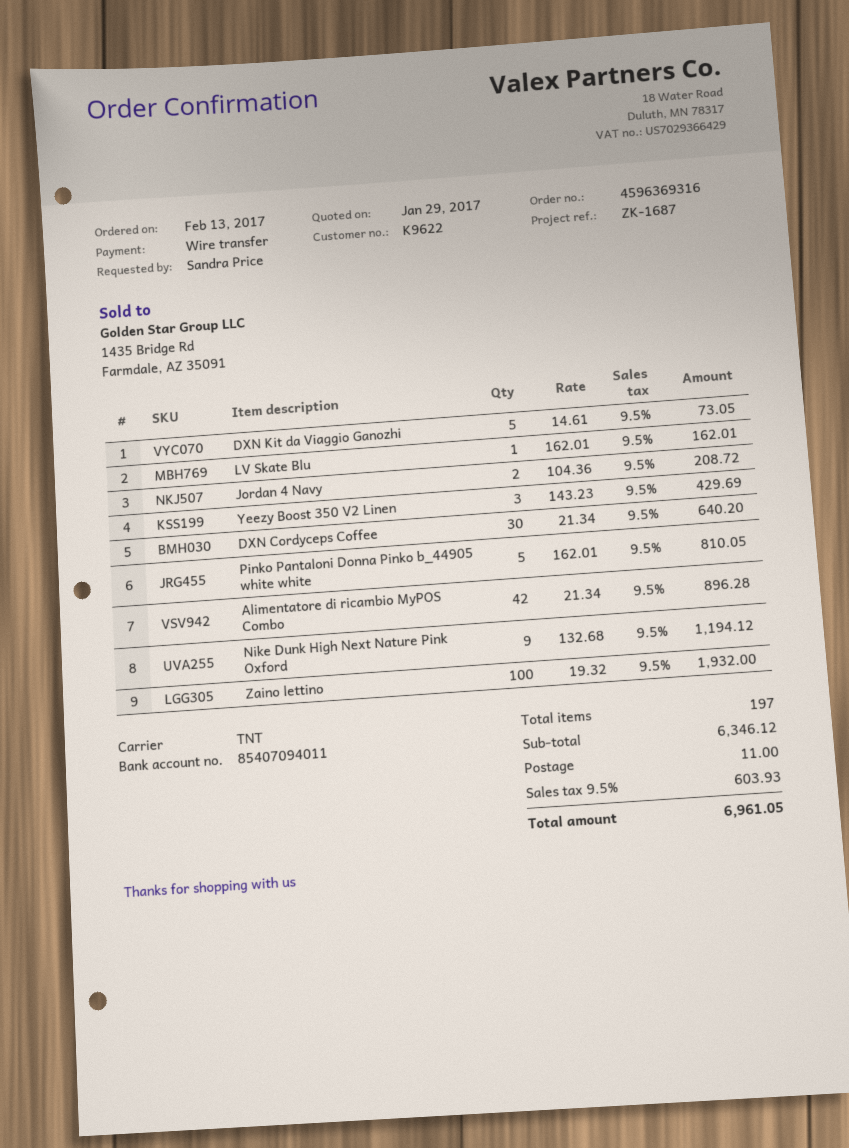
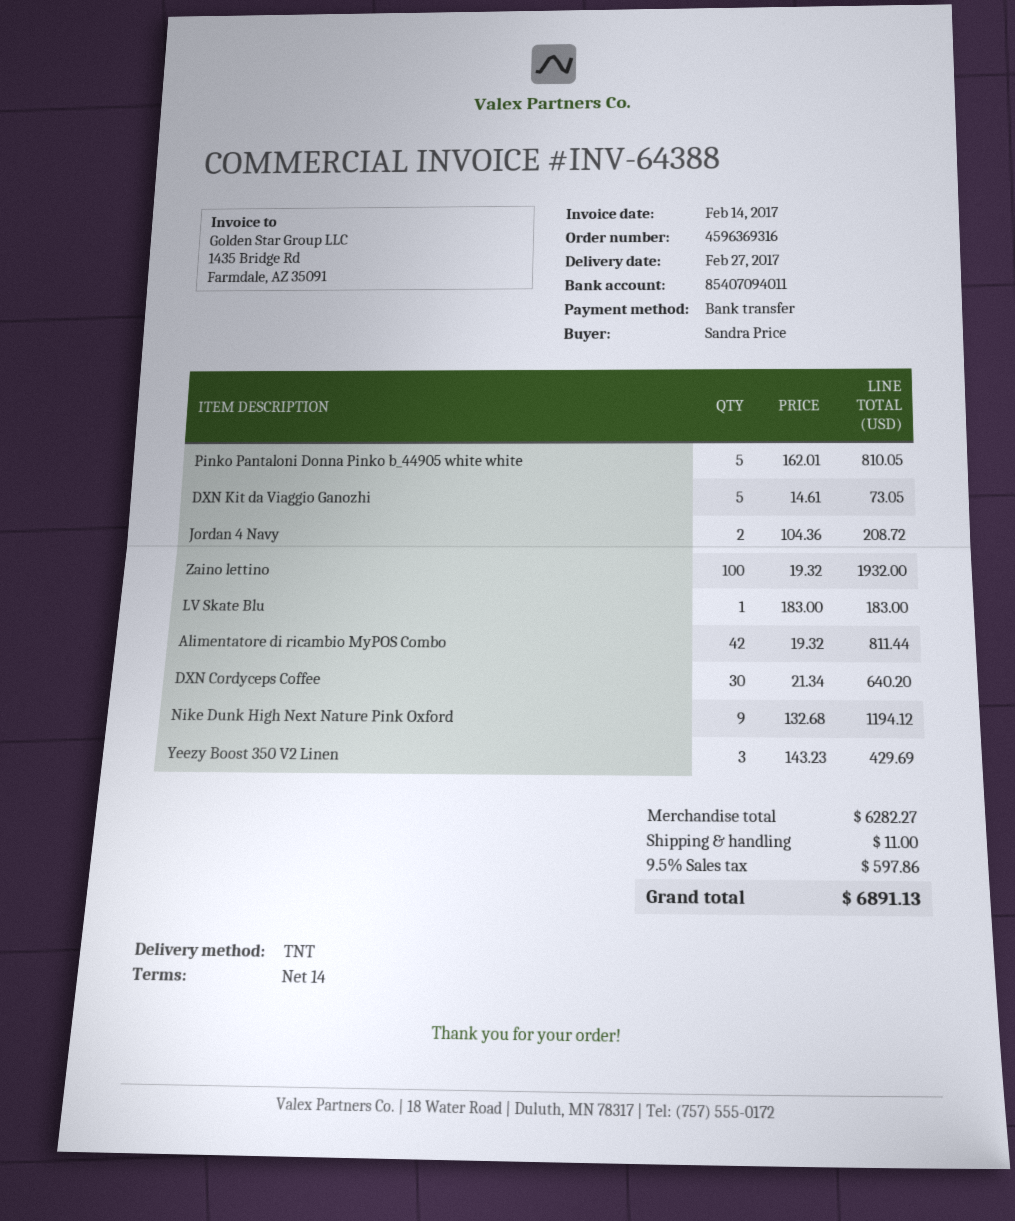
LV Skate Blu: 1 x 162.01 = 162.01 -> 1 x 183.00 = 183.00
Alimentatore di ricambio MyPOS Combo: 42 x 21.34 = 896.28 -> 42 x 19.32 = 811.44
subtotal: 6346.12 -> 6282.27
tax: 9.5% = 603.93 -> 9.5% = 597.86
total: 6961.05 -> 6891.13

